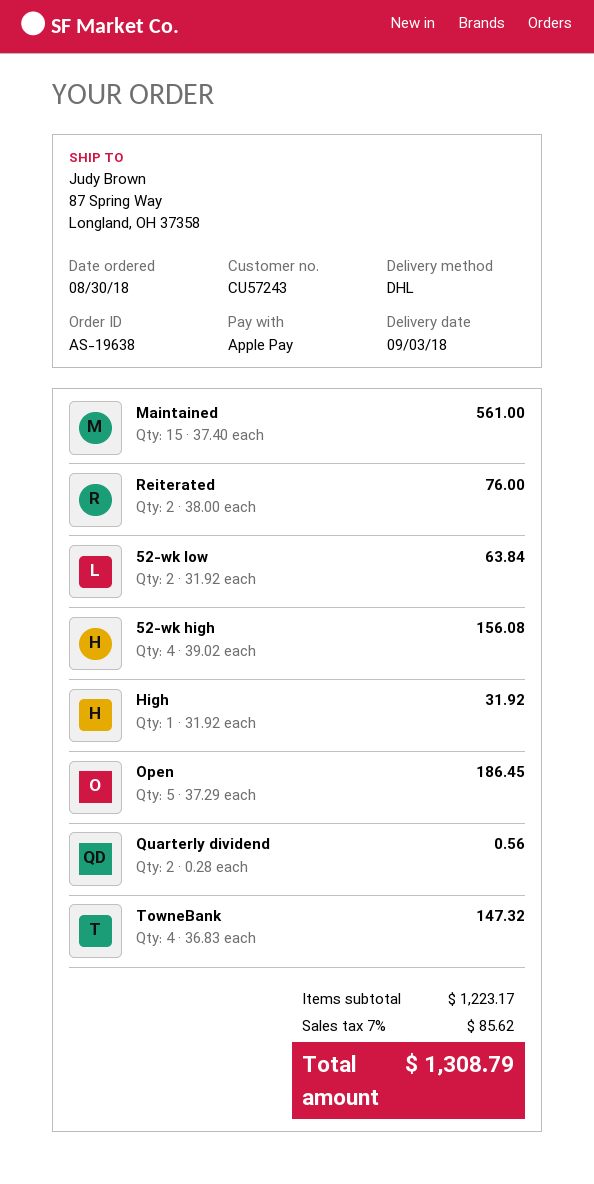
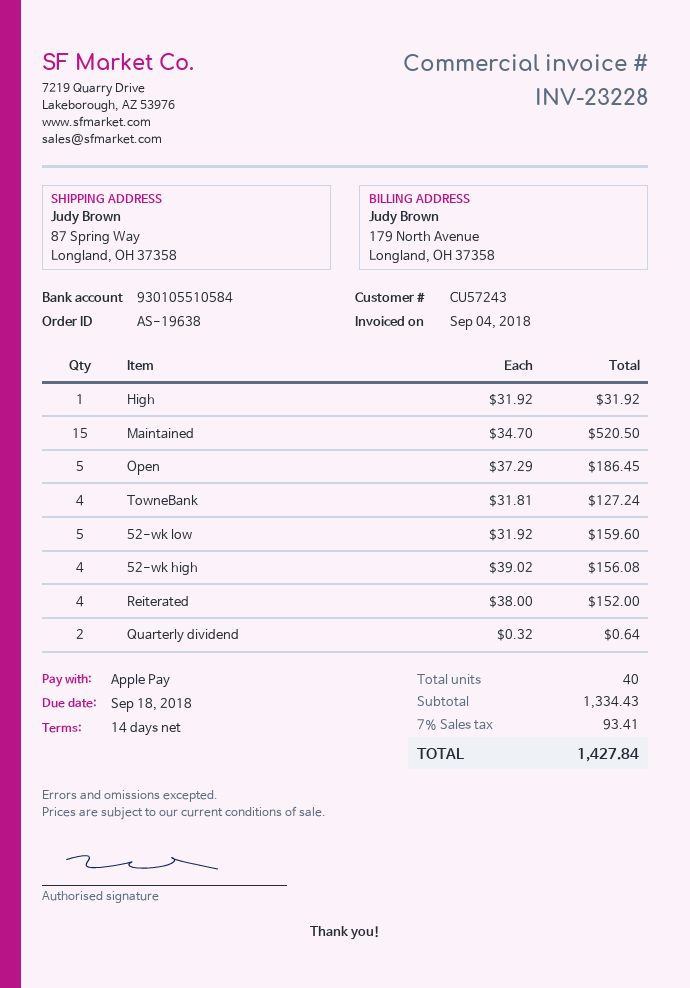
Maintained: 15 x 37.40 = 561.00 -> 15 x 34.70 = 520.50
Reiterated: 2 x 38.00 = 76.00 -> 4 x 38.00 = 152.00
52-wk low: 2 x 31.92 = 63.84 -> 5 x 31.92 = 159.60
Quarterly dividend: 2 x 0.28 = 0.56 -> 2 x 0.32 = 0.64
TowneBank: 4 x 36.83 = 147.32 -> 4 x 31.81 = 127.24
subtotal: 1223.17 -> 1334.43
tax: 7% = 85.62 -> 7% = 93.41
total: 1308.79 -> 1427.84

